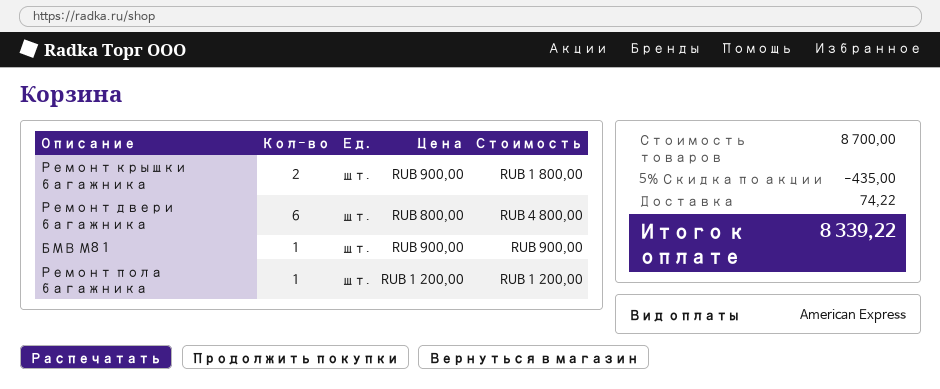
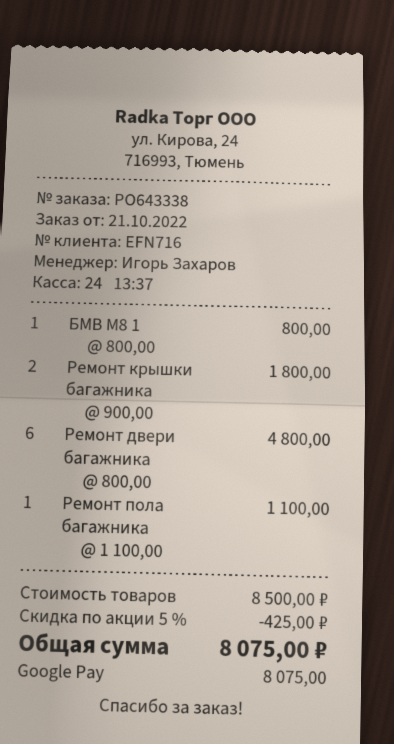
payment method: American Express -> Google Pay
БМВ М8 1: 1 x 900.00 = 900.00 -> 1 x 800.00 = 800.00
Ремонт пола багажника: 1 x 1200.00 = 1200.00 -> 1 x 1100.00 = 1100.00
subtotal: 8700.00 -> 8500.00
discount: 5% = 435.00 -> 5% = 425.00
shipping: 74.22 -> none
total: 8339.22 -> 8075.00

